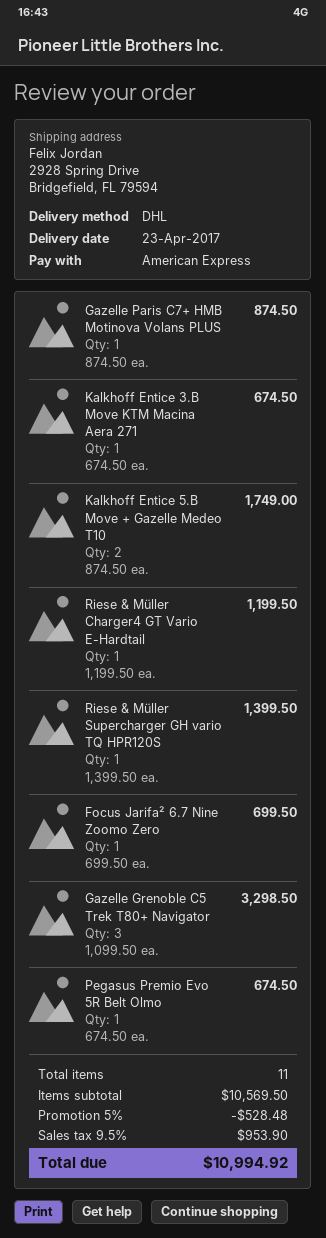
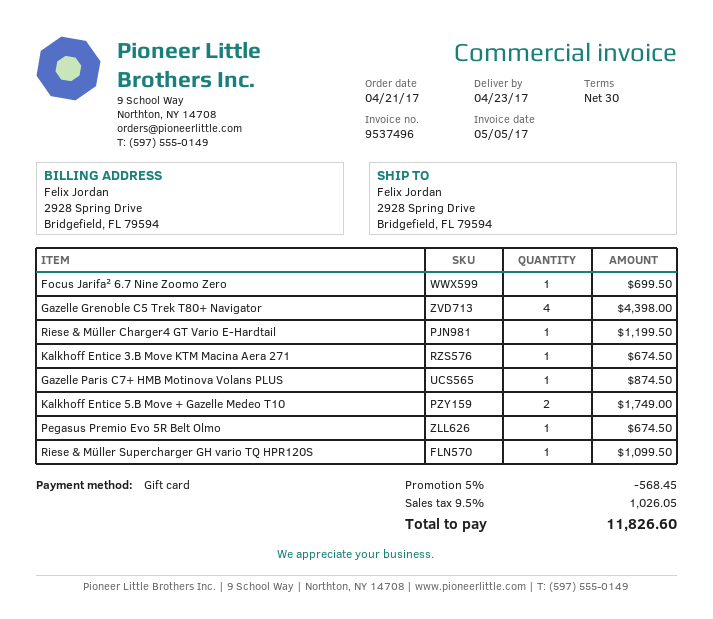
payment method: American Express -> gift card
Riese & Müller Supercharger GH vario TQ HPR120S: 1 for 1399.50 -> 1 for 1099.50
Gazelle Grenoble C5 Trek T80+ Navigator: 3 for 3298.50 -> 4 for 4398.00
discount: 5% = 528.48 -> 5% = 568.45
tax: 9.5% = 953.90 -> 9.5% = 1026.05
total: 10994.92 -> 11826.60

